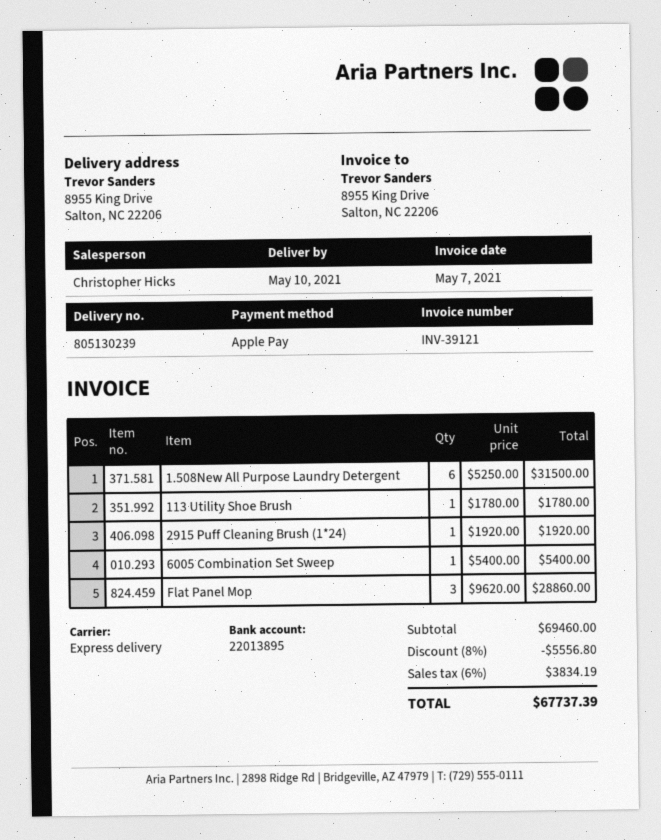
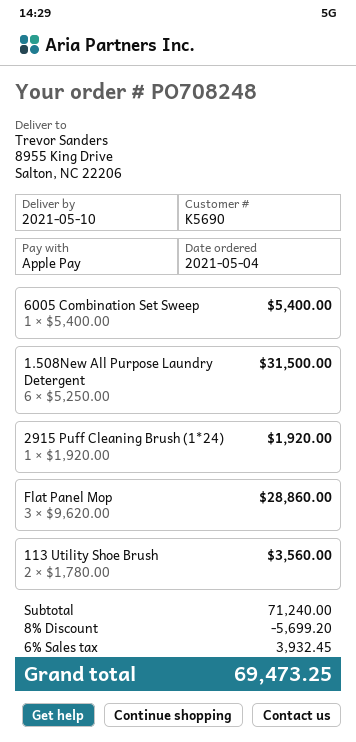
113 Utility Shoe Brush: 1 x 1780.00 = 1780.00 -> 2 x 1780.00 = 3560.00
subtotal: 69460.00 -> 71240.00
discount: 8% = 5556.80 -> 8% = 5699.20
tax: 6% = 3834.19 -> 6% = 3932.45
total: 67737.39 -> 69473.25

